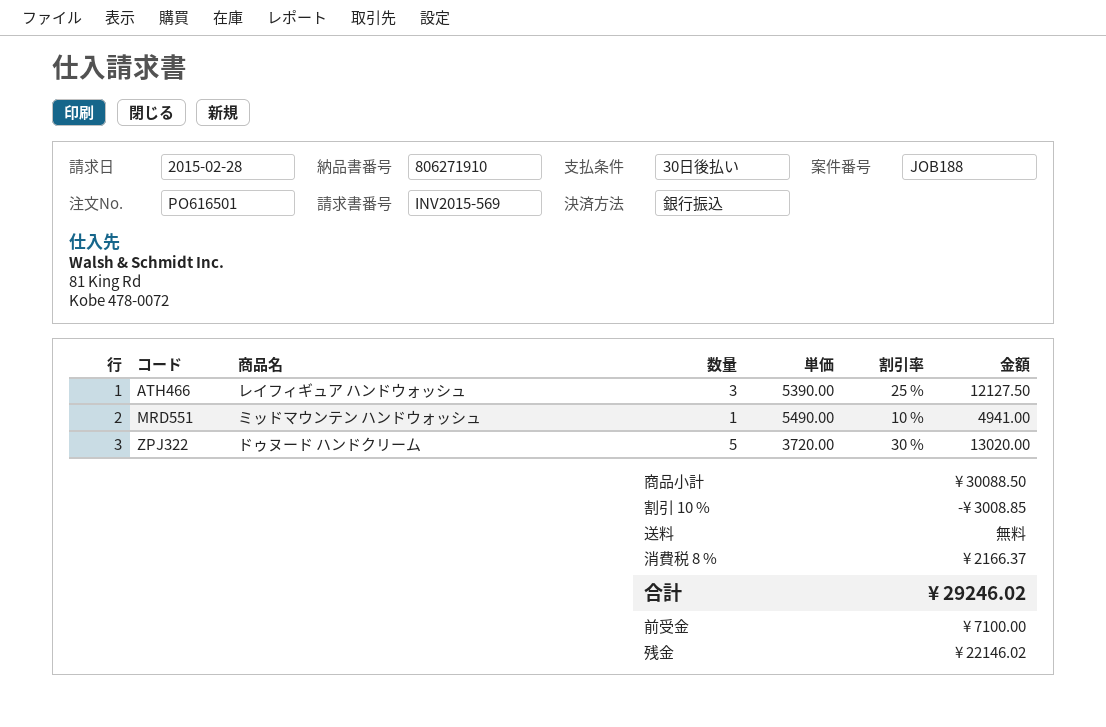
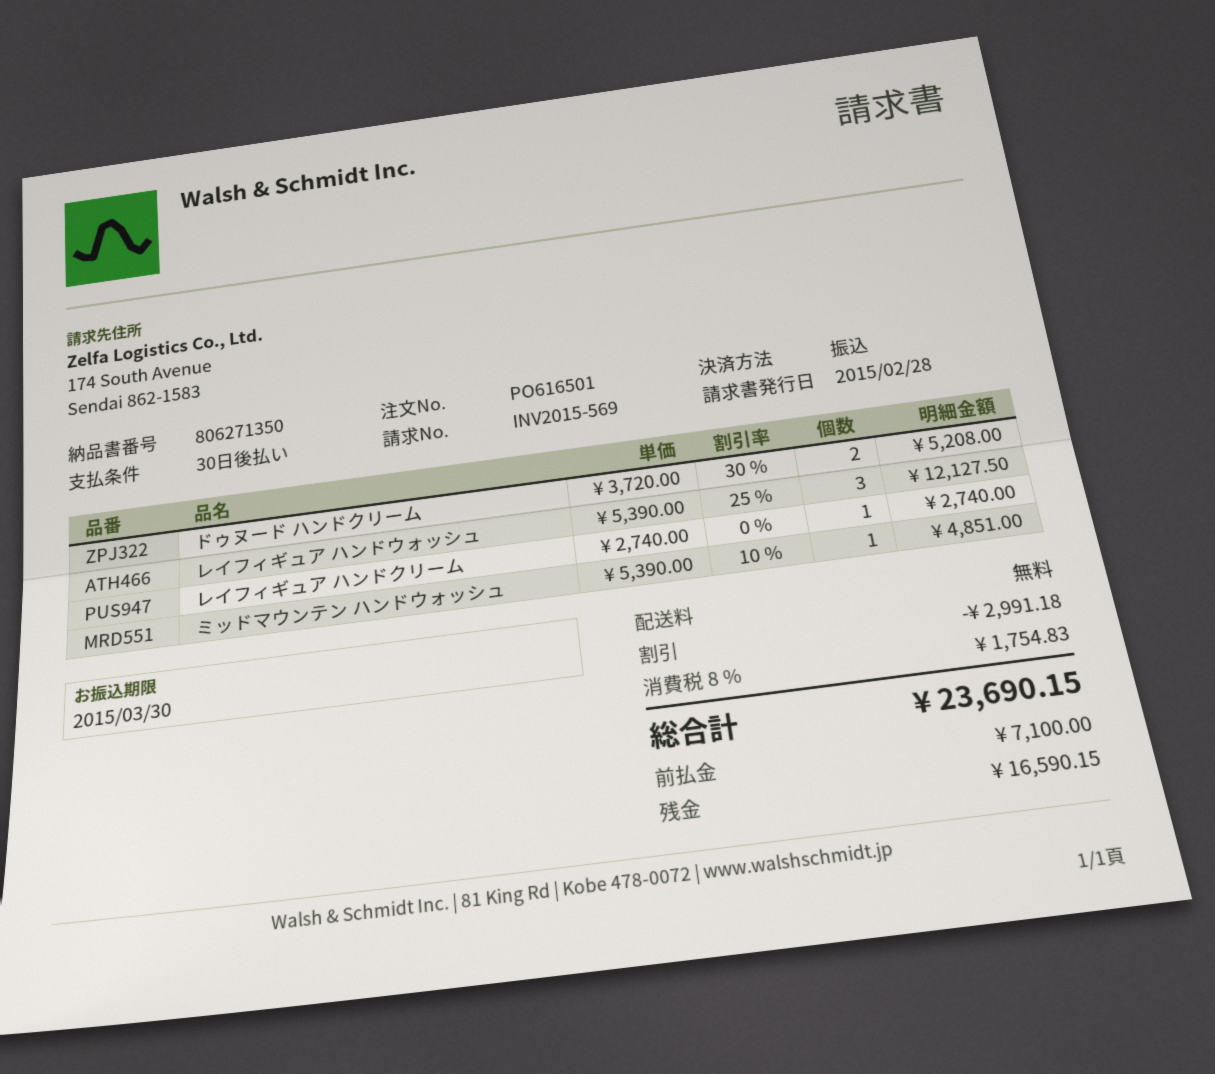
delivery note number: 806271910 -> 806271350
ミッドマウンテン ハンドウォッシュ: 1 x 5490.00 - 10% = 4941.00 -> 1 x 5390.00 - 10% = 4851.00
ドゥヌード ハンドクリーム: 5 x 3720.00 - 30% = 13020.00 -> 2 x 3720.00 - 30% = 5208.00
レイフィギュア ハンドクリーム: none -> 1 x 2740.00 = 2740.00
discount: 3008.85 -> 2991.18
tax: 8% = 2166.37 -> 8% = 1754.83
total: 29246.02 -> 23690.15
balance: 22146.02 -> 16590.15

